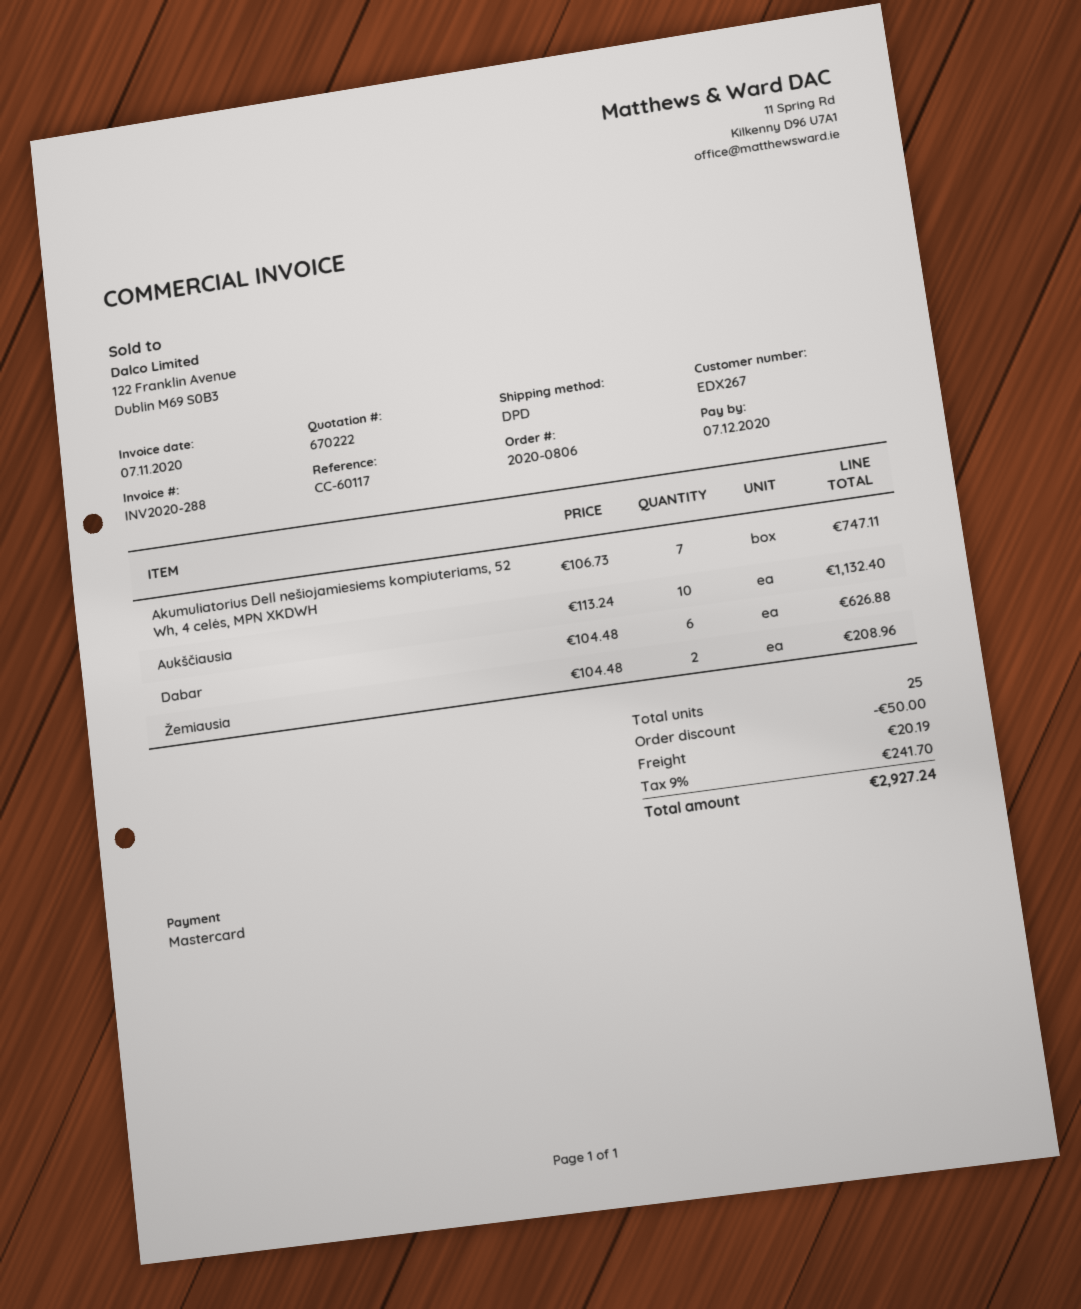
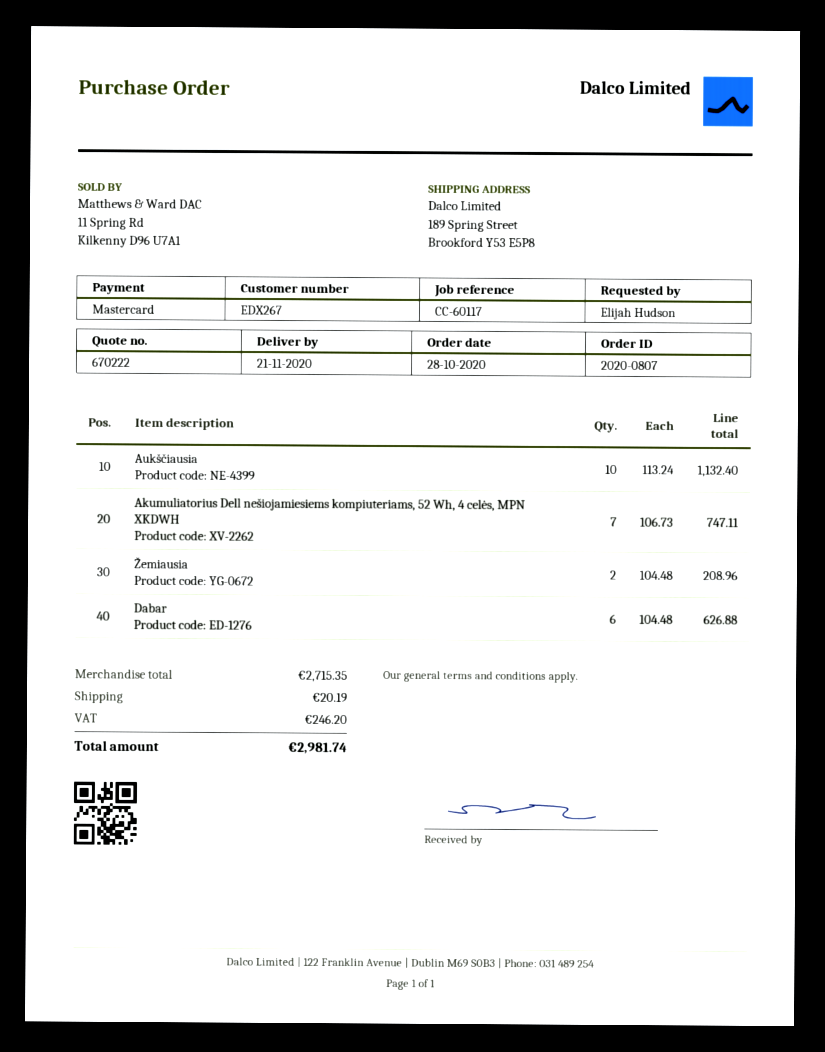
order number: 2020-0806 -> 2020-0807
discount: 50.00 -> none
tax: 241.70 -> 246.20
total: 2927.24 -> 2981.74

